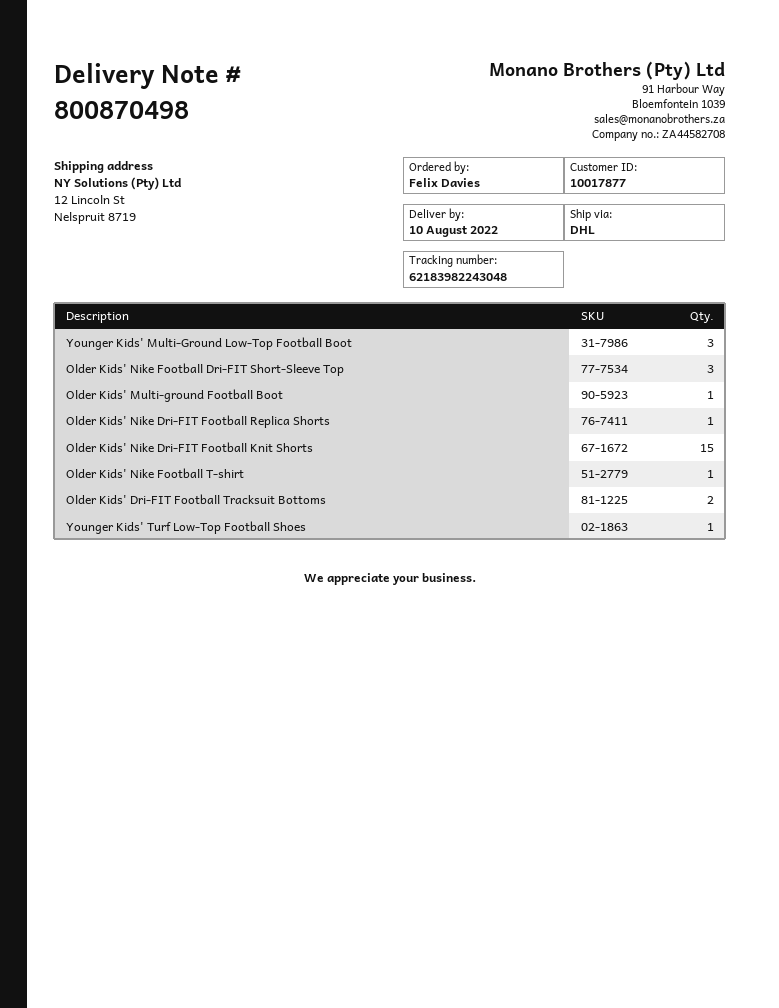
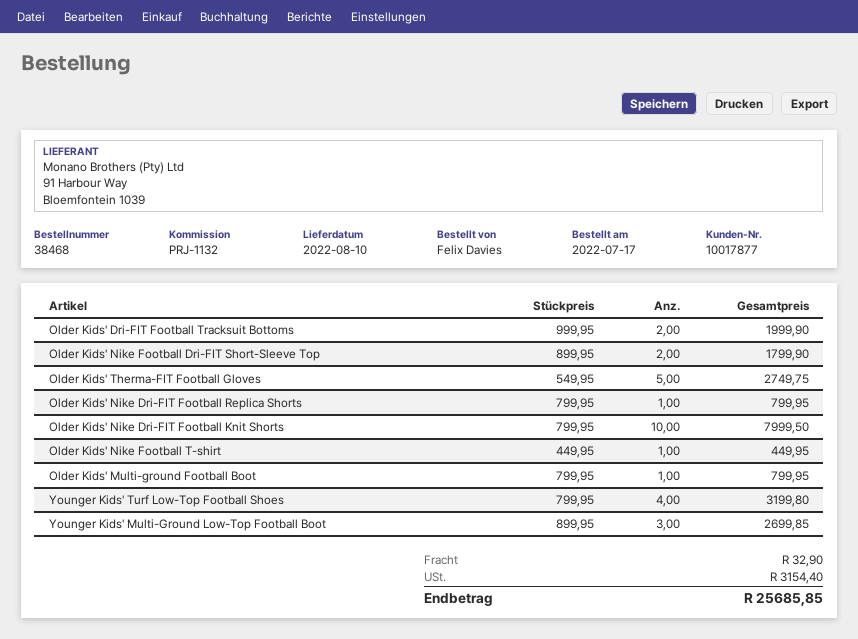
Older Kids' Nike Football Dri-FIT Short-Sleeve Top: 3 -> 2
Older Kids' Nike Dri-FIT Football Knit Shorts: 15 -> 10
Younger Kids' Turf Low-Top Football Shoes: 1 -> 4
Older Kids' Therma-FIT Football Gloves: none -> 5

